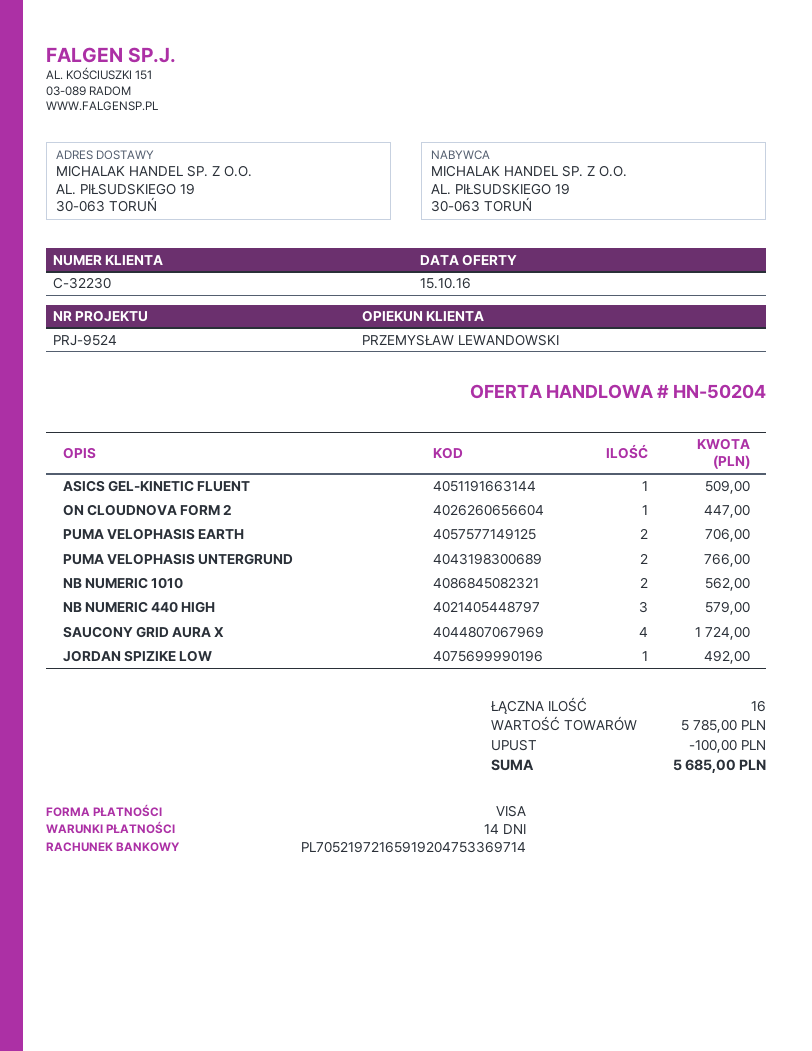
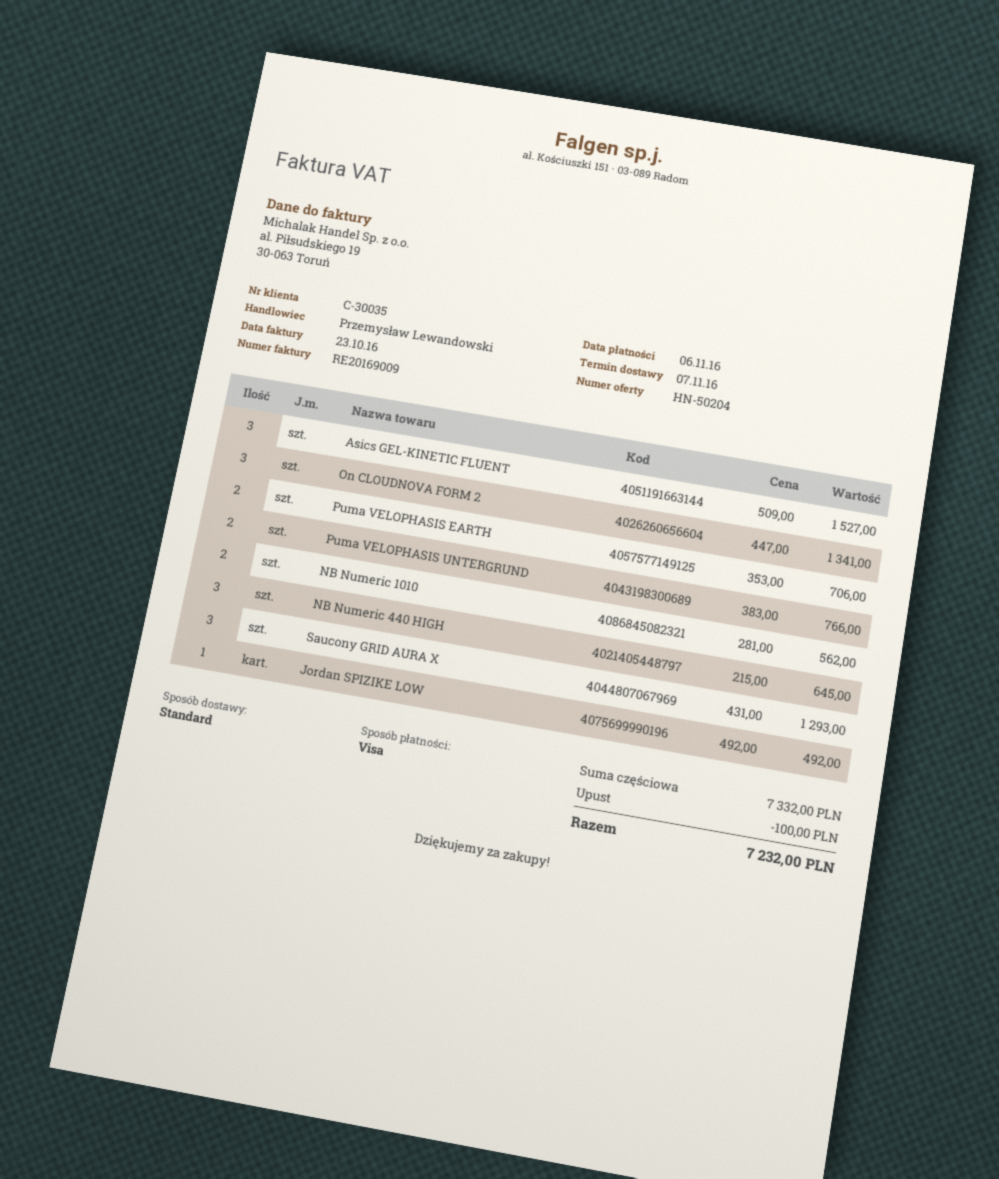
customer number: C-32230 -> C-30035
ASICS GEL-KINETIC FLUENT: 1 for 509.00 -> 3 for 1527.00
ON CLOUDNOVA FORM 2: 1 for 447.00 -> 3 for 1341.00
NB NUMERIC 440 HIGH: 3 for 579.00 -> 3 for 645.00
SAUCONY GRID AURA X: 4 for 1724.00 -> 3 for 1293.00
subtotal: 5785.00 -> 7332.00
total: 5685.00 -> 7232.00

